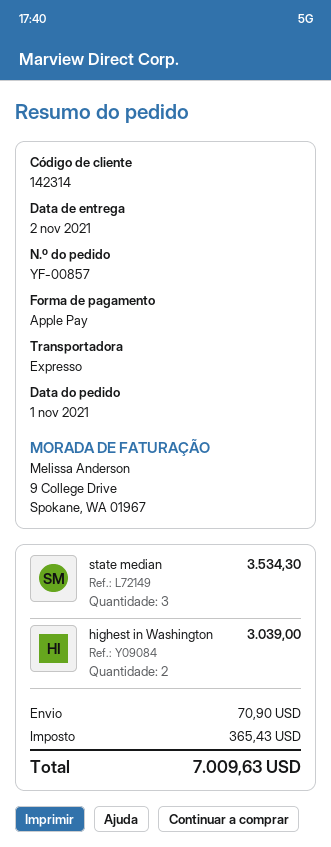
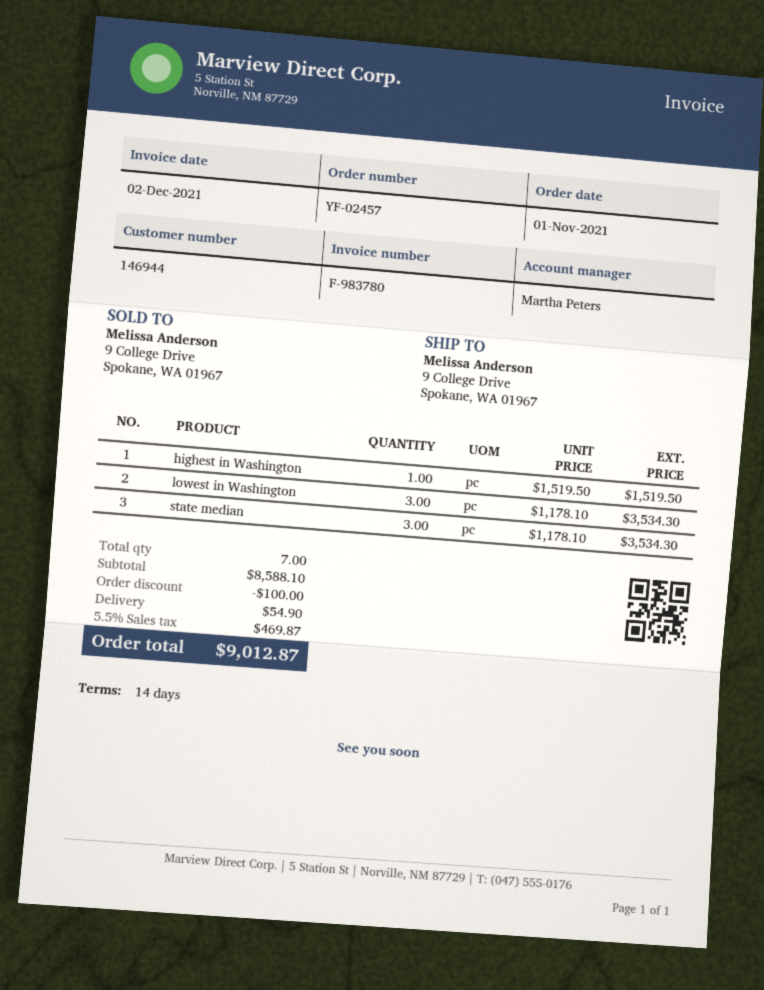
order number: YF-00857 -> YF-02457
customer number: 142314 -> 146944
highest in Washington: 2 for 3039.00 -> 1 for 1519.50
lowest in Washington: none -> 3 for 3534.30
discount: none -> 100.00
shipping: 70.90 -> 54.90
tax: 365.43 -> 469.87
total: 7009.63 -> 9012.87

